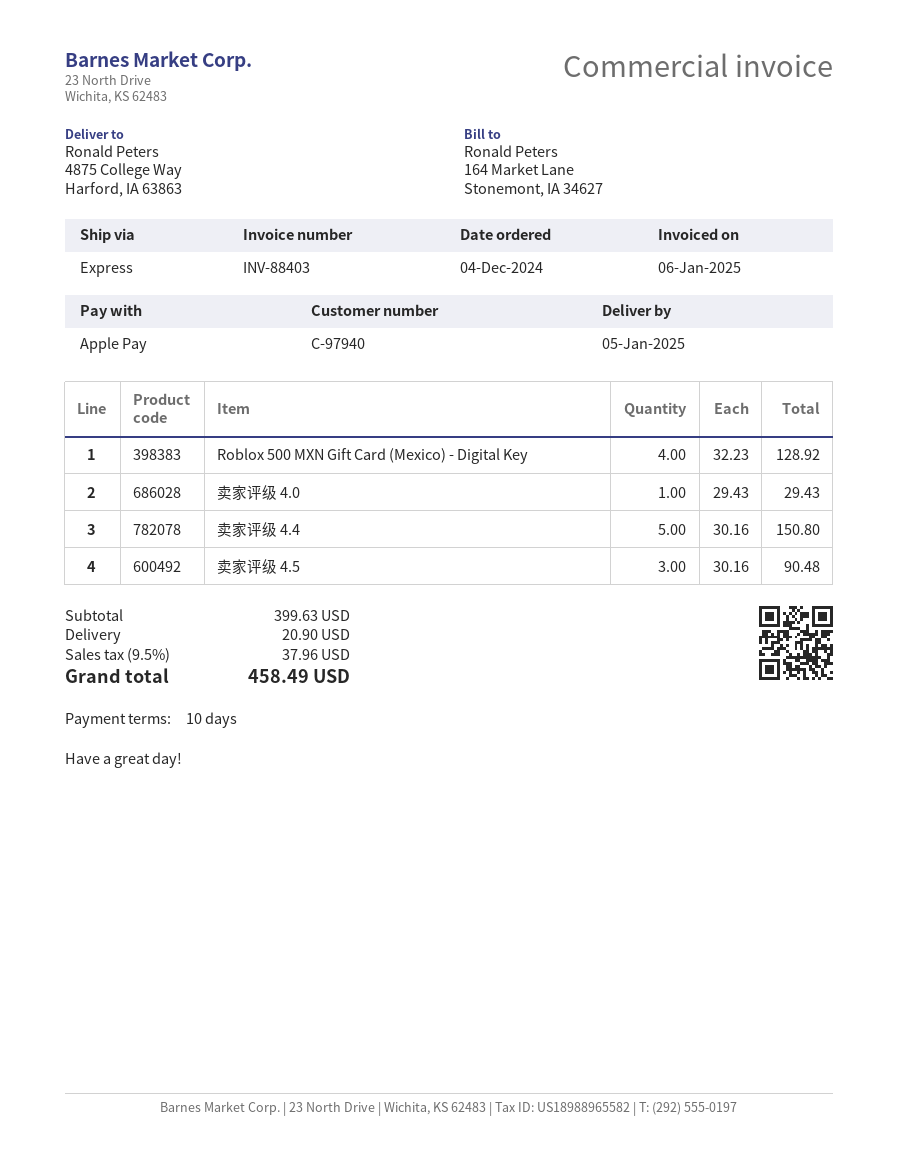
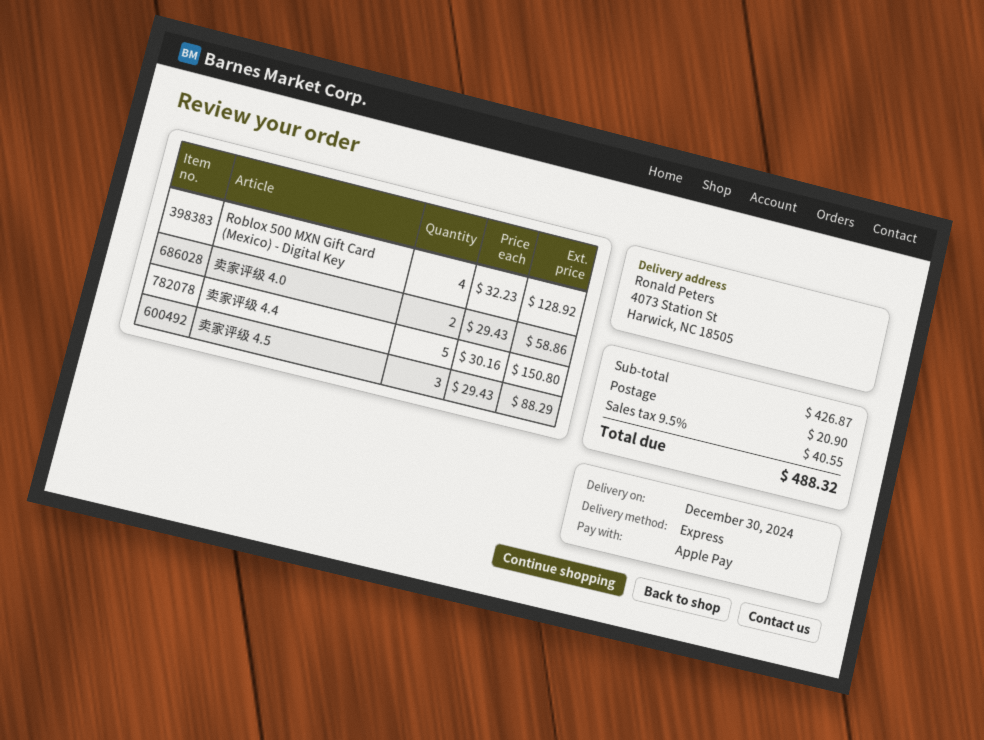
delivery date: 2025-01-05 -> 2024-12-30
ship to: 4875 College Way, Harford, IA 63863 -> 4073 Station St, Harwick, NC 18505
卖家评级 4.0: 1 x 29.43 = 29.43 -> 2 x 29.43 = 58.86
卖家评级 4.5: 3 x 30.16 = 90.48 -> 3 x 29.43 = 88.29
subtotal: 399.63 -> 426.87
tax: 9.5% = 37.96 -> 9.5% = 40.55
total: 458.49 -> 488.32

